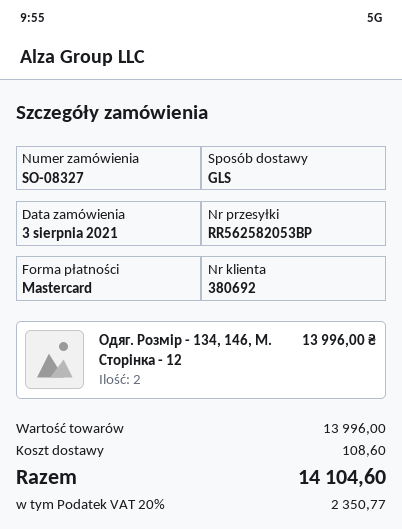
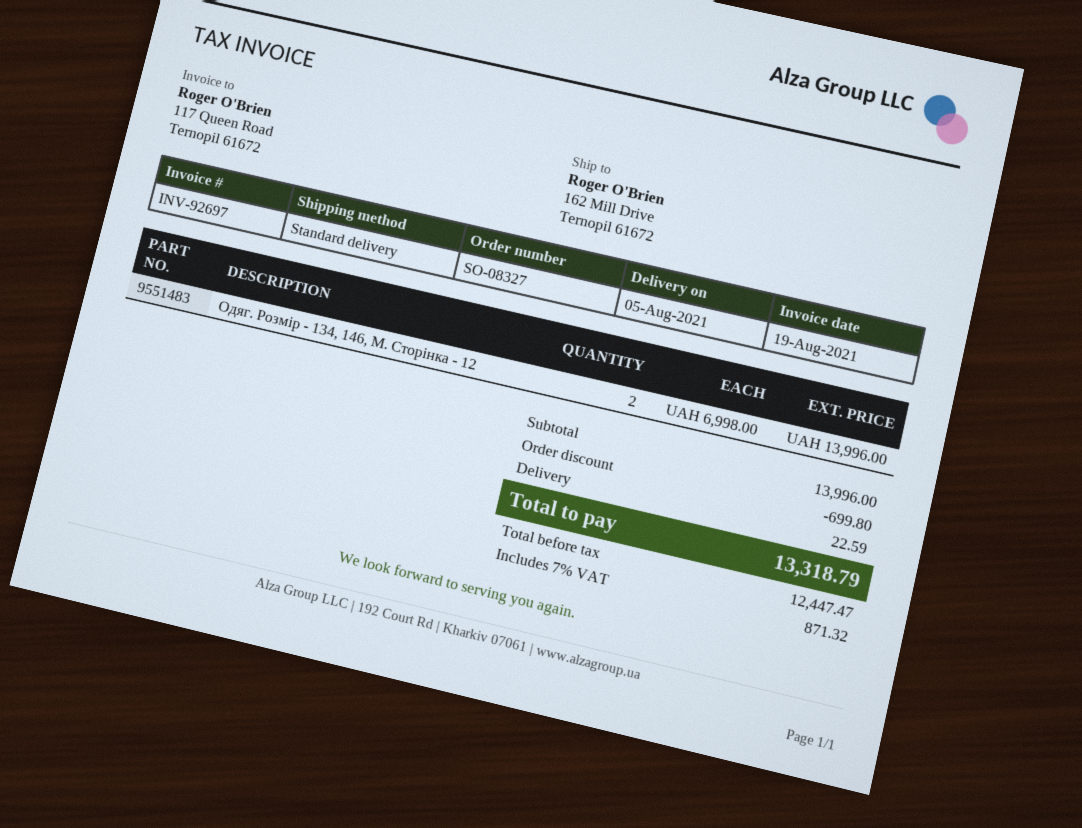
shipping method: GLS -> standard
discount: none -> 699.80
shipping: 108.60 -> 22.59
tax: 20% = 2350.77 -> 7% = 871.32
total: 14104.60 -> 13318.79

